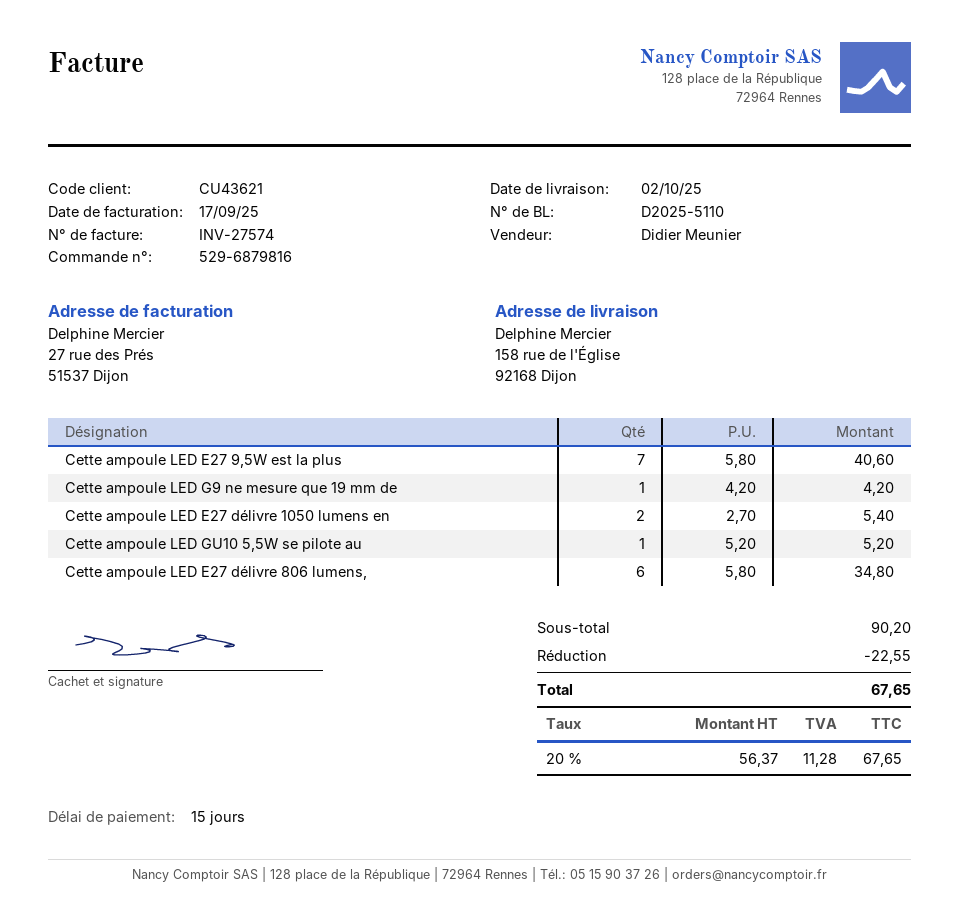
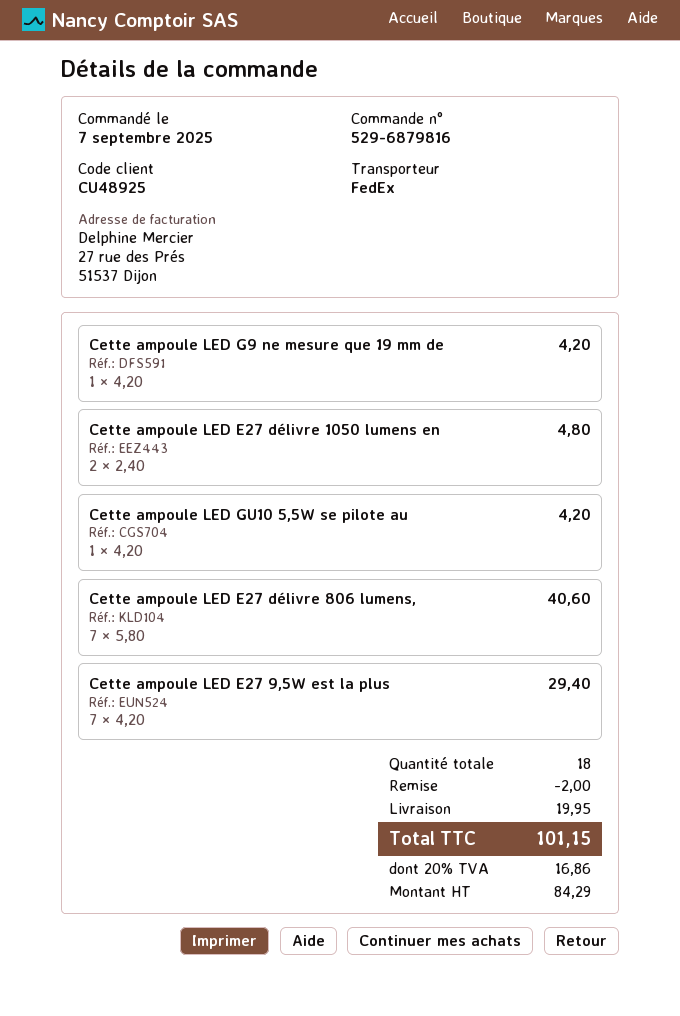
customer number: CU43621 -> CU48925
Cette ampoule LED E27 9,5W est la plus: 7 x 5.80 = 40.60 -> 7 x 4.20 = 29.40
Cette ampoule LED E27 délivre 1050 lumens en: 2 x 2.70 = 5.40 -> 2 x 2.40 = 4.80
Cette ampoule LED GU10 5,5W se pilote au: 1 x 5.20 = 5.20 -> 1 x 4.20 = 4.20
Cette ampoule LED E27 délivre 806 lumens,: 6 x 5.80 = 34.80 -> 7 x 5.80 = 40.60
discount: 22.55 -> 2.00
shipping: none -> 19.95
net: 56.37 -> 84.29
tax: 20% = 11.28 -> 20% = 16.86
total: 67.65 -> 101.15

